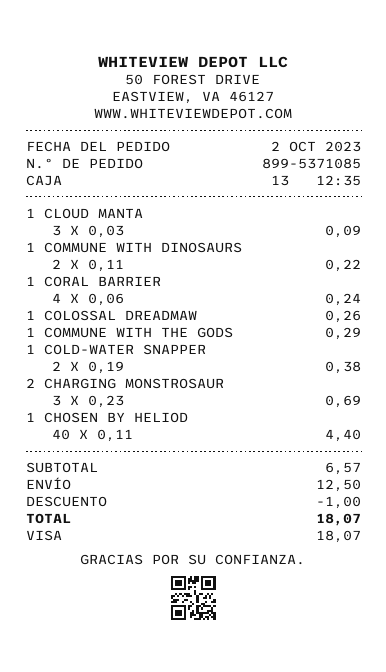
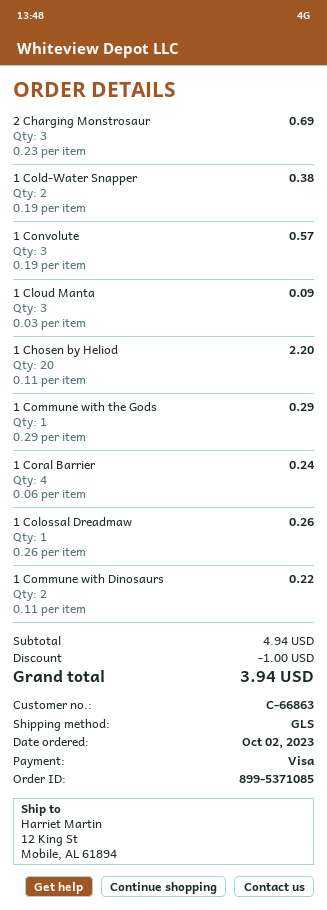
1 CHOSEN BY HELIOD: 40 x 0.11 = 4.40 -> 20 x 0.11 = 2.20
1 Convolute: none -> 3 x 0.19 = 0.57
subtotal: 6.57 -> 4.94
shipping: 12.50 -> none
total: 18.07 -> 3.94

